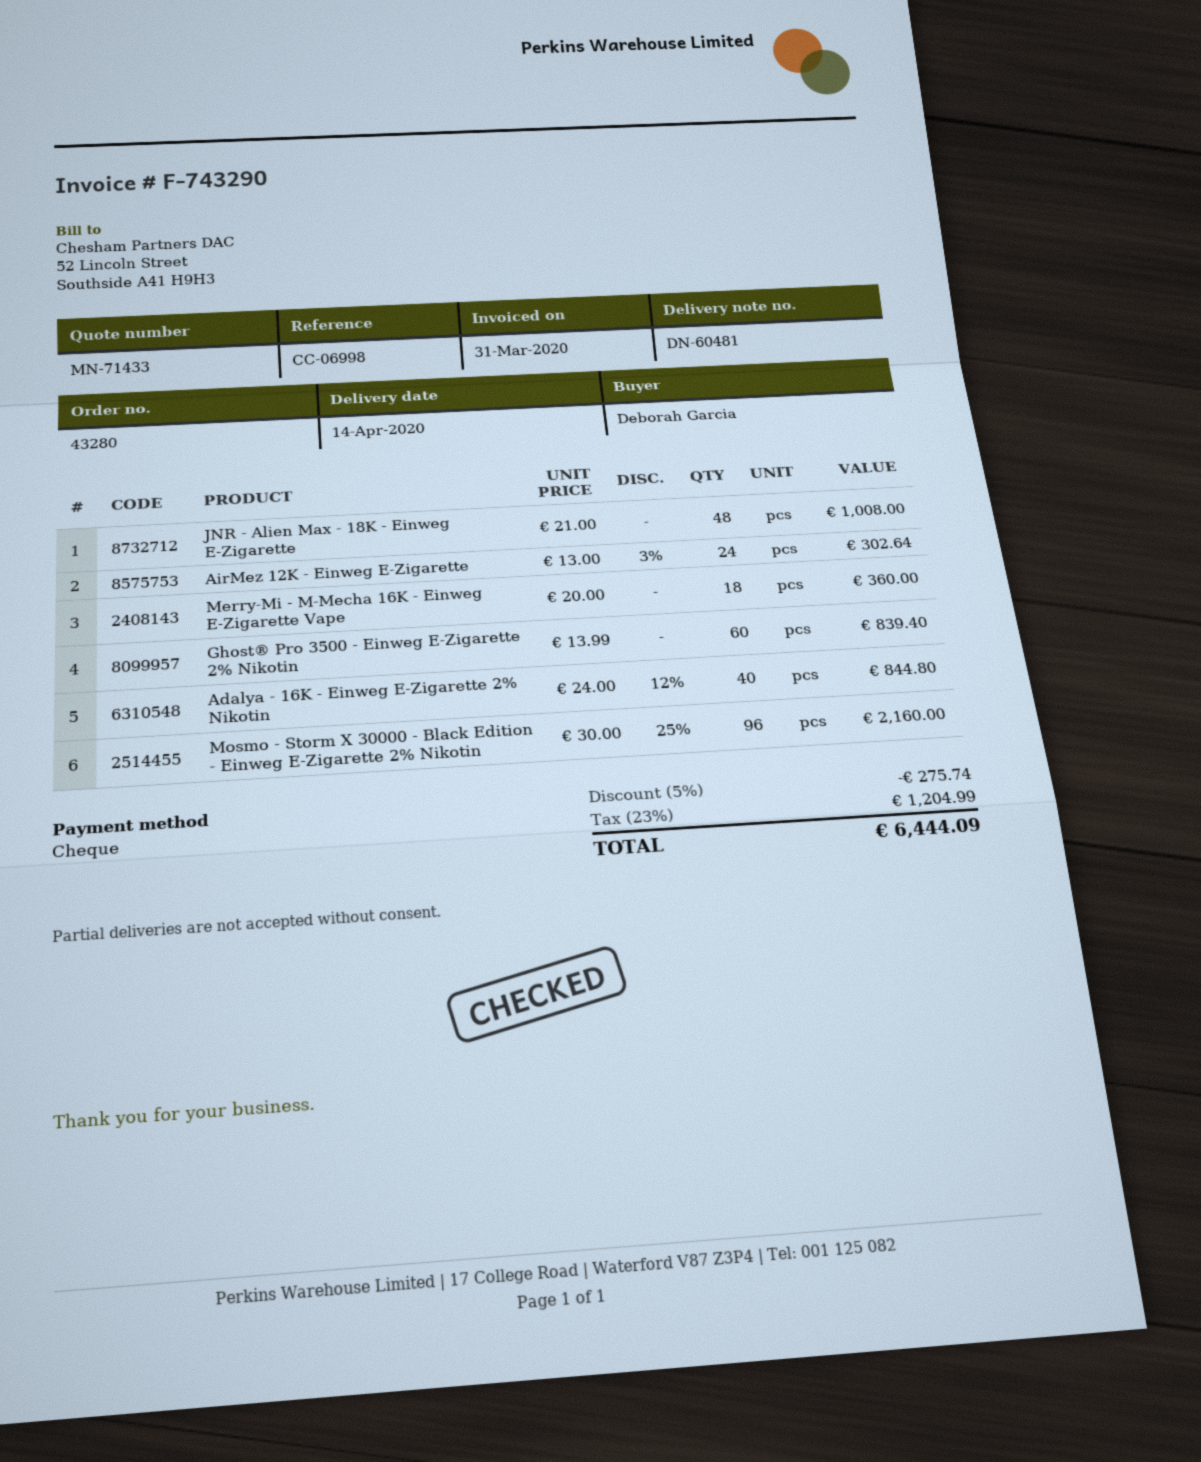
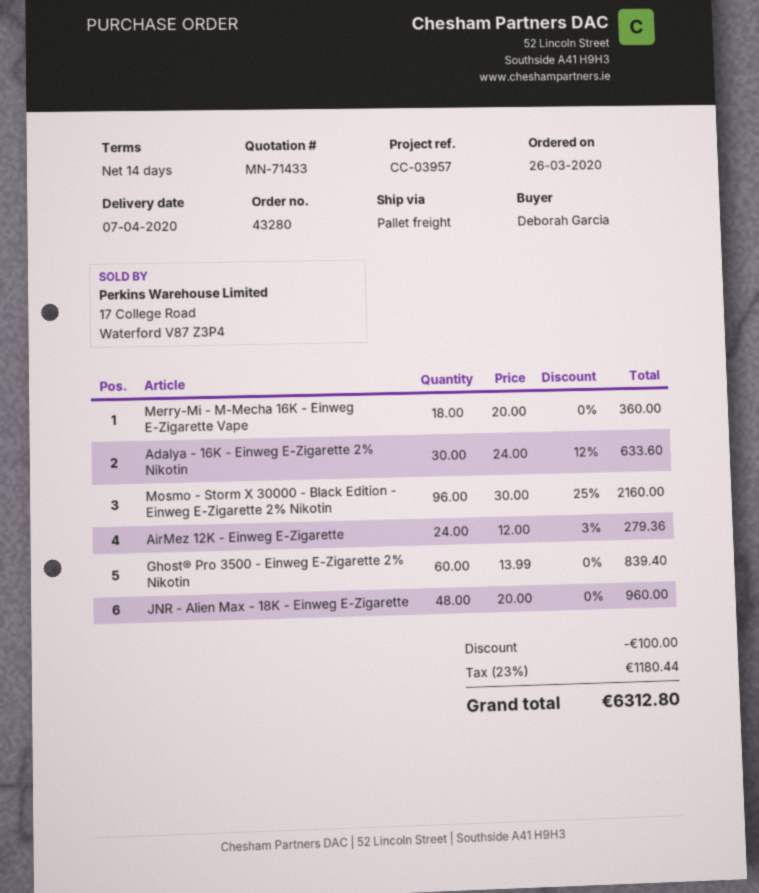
delivery date: 2020-04-14 -> 2020-04-07
reference: CC-06998 -> CC-03957
JNR - Alien Max - 18K - Einweg E-Zigarette: 48 x 21.00 = 1008.00 -> 48 x 20.00 = 960.00
AirMez 12K - Einweg E-Zigarette: 24 x 13.00 - 3% = 302.64 -> 24 x 12.00 - 3% = 279.36
Adalya - 16K - Einweg E-Zigarette 2% Nikotin: 40 x 24.00 - 12% = 844.80 -> 30 x 24.00 - 12% = 633.60
discount: 275.74 -> 100.00
tax: 23% = 1204.99 -> 23% = 1180.44
total: 6444.09 -> 6312.80

